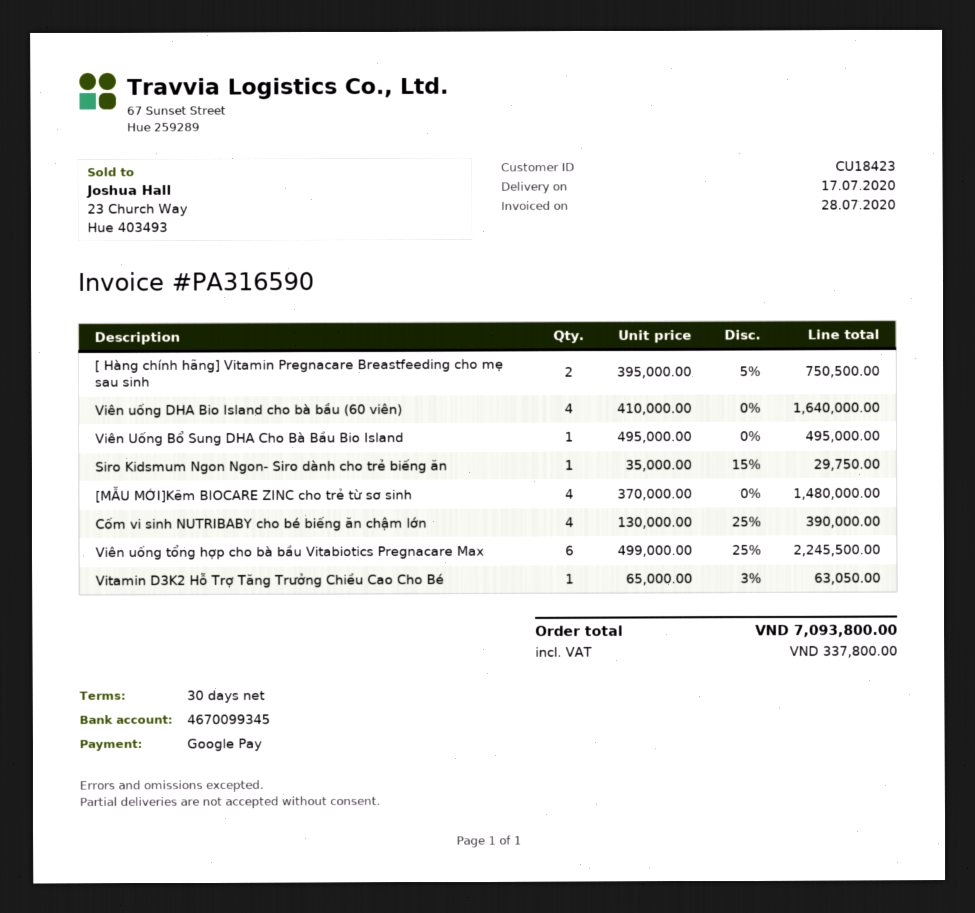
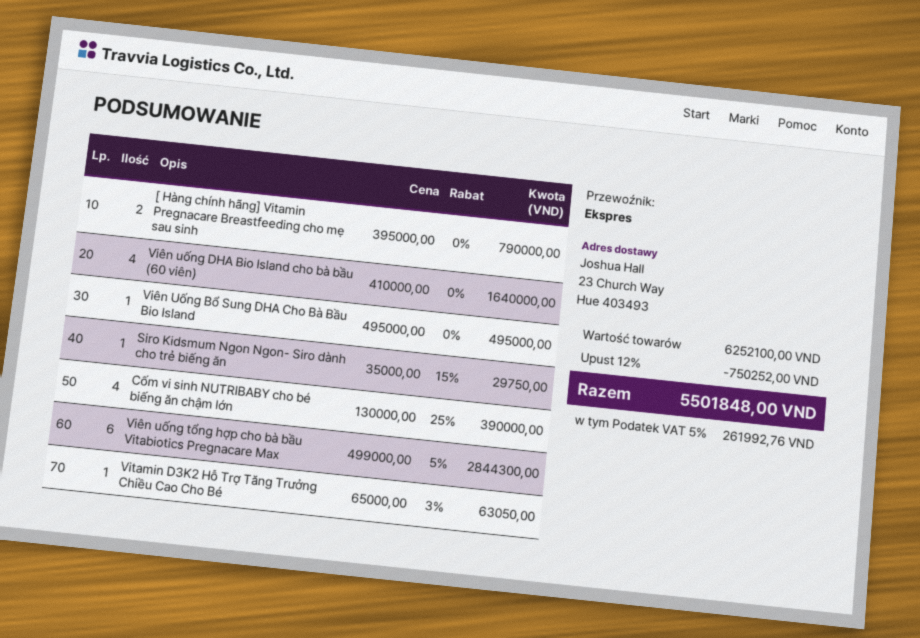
[ Hàng chính hãng] Vitamin Pregnacare Breastfeeding cho mẹ sau sinh: 2 x 395000.00 - 5% = 750500.00 -> 2 x 395000.00 = 790000.00
[MẪU MỚI]Kẽm BIOCARE ZINC cho trẻ từ sơ sinh: 4 x 370000.00 = 1480000.00 -> none
Viên uống tổng hợp cho bà bầu Vitabiotics Pregnacare Max: 6 x 499000.00 - 25% = 2245500.00 -> 6 x 499000.00 - 5% = 2844300.00
discount: none -> 12% = 750252.00
tax: 337800.00 -> 261992.76
total: 7093800.00 -> 5501848.00

